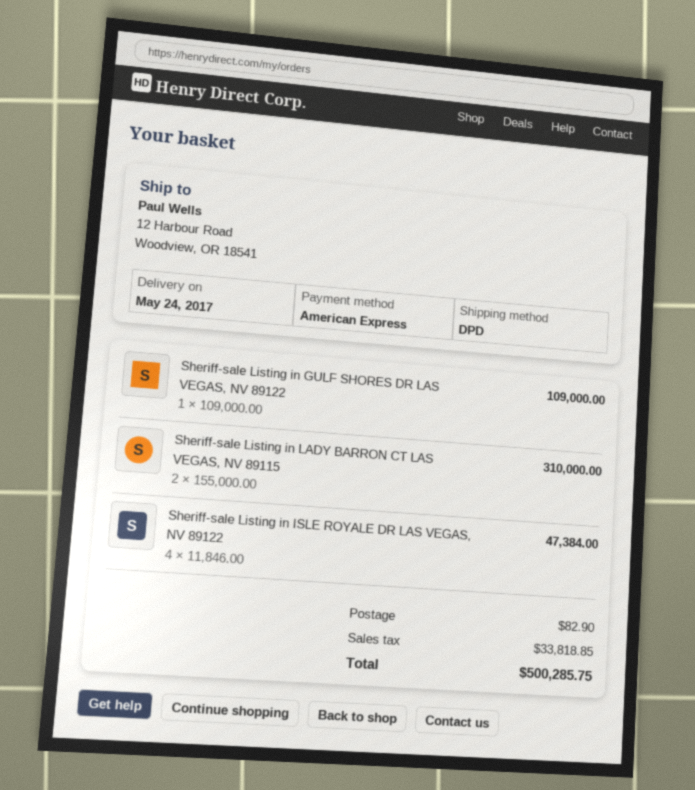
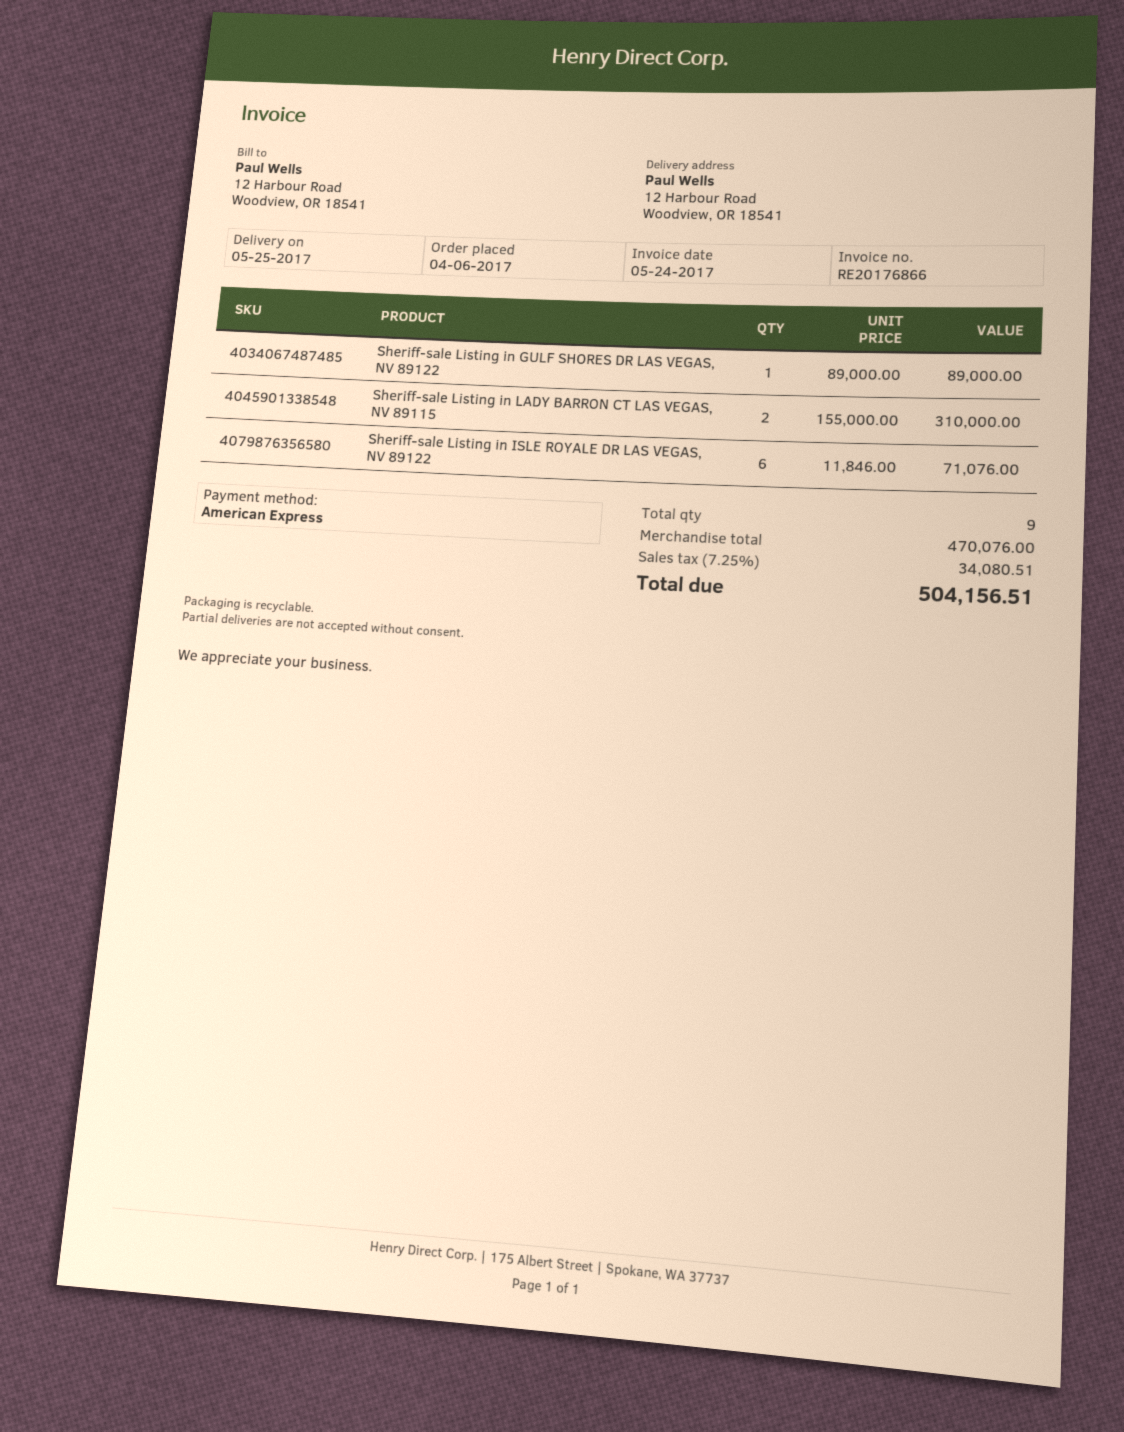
delivery date: 2017-05-24 -> 2017-05-25
Sheriff-sale Listing in GULF SHORES DR LAS VEGAS, NV 89122: 1 x 109000.00 = 109000.00 -> 1 x 89000.00 = 89000.00
Sheriff-sale Listing in ISLE ROYALE DR LAS VEGAS, NV 89122: 4 x 11846.00 = 47384.00 -> 6 x 11846.00 = 71076.00
shipping: 82.90 -> none
tax: 33818.85 -> 34080.51
total: 500285.75 -> 504156.51

